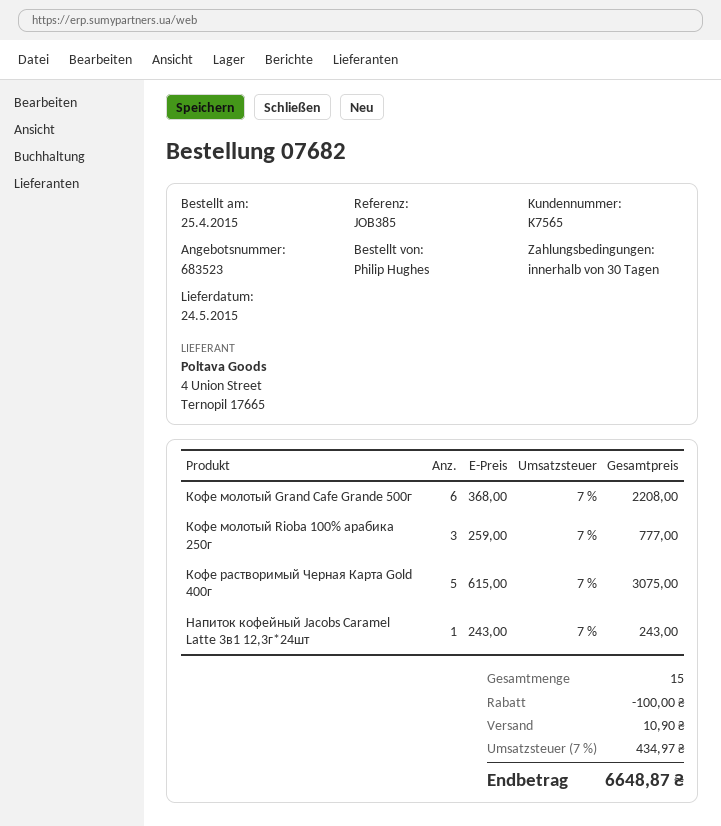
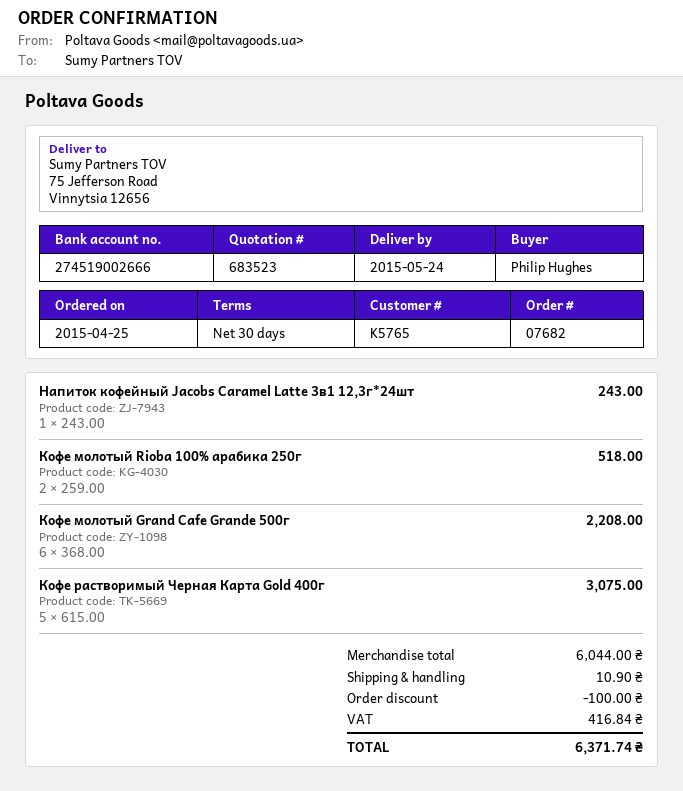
customer number: K7565 -> K5765
Кофе молотый Rioba 100% арабика 250г: 3 x 259.00 = 777.00 -> 2 x 259.00 = 518.00
tax: 434.97 -> 416.84
total: 6648.87 -> 6371.74

